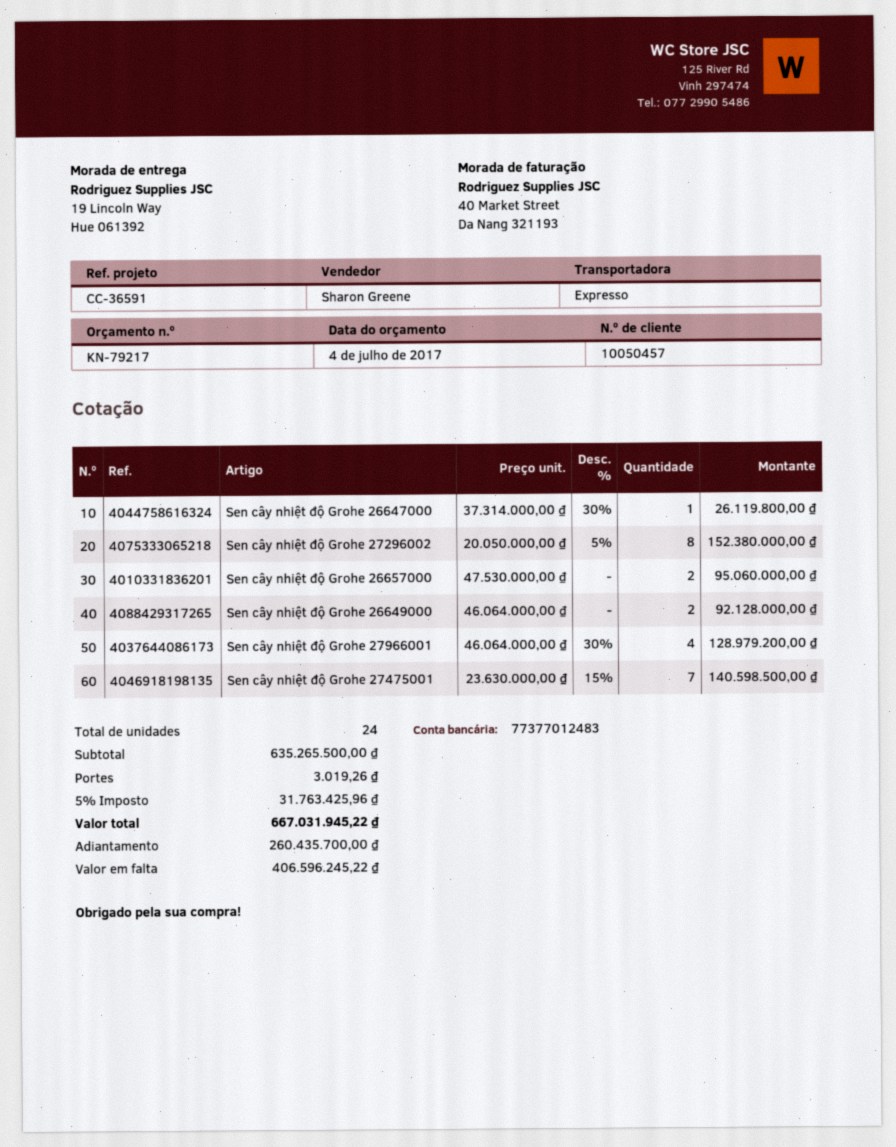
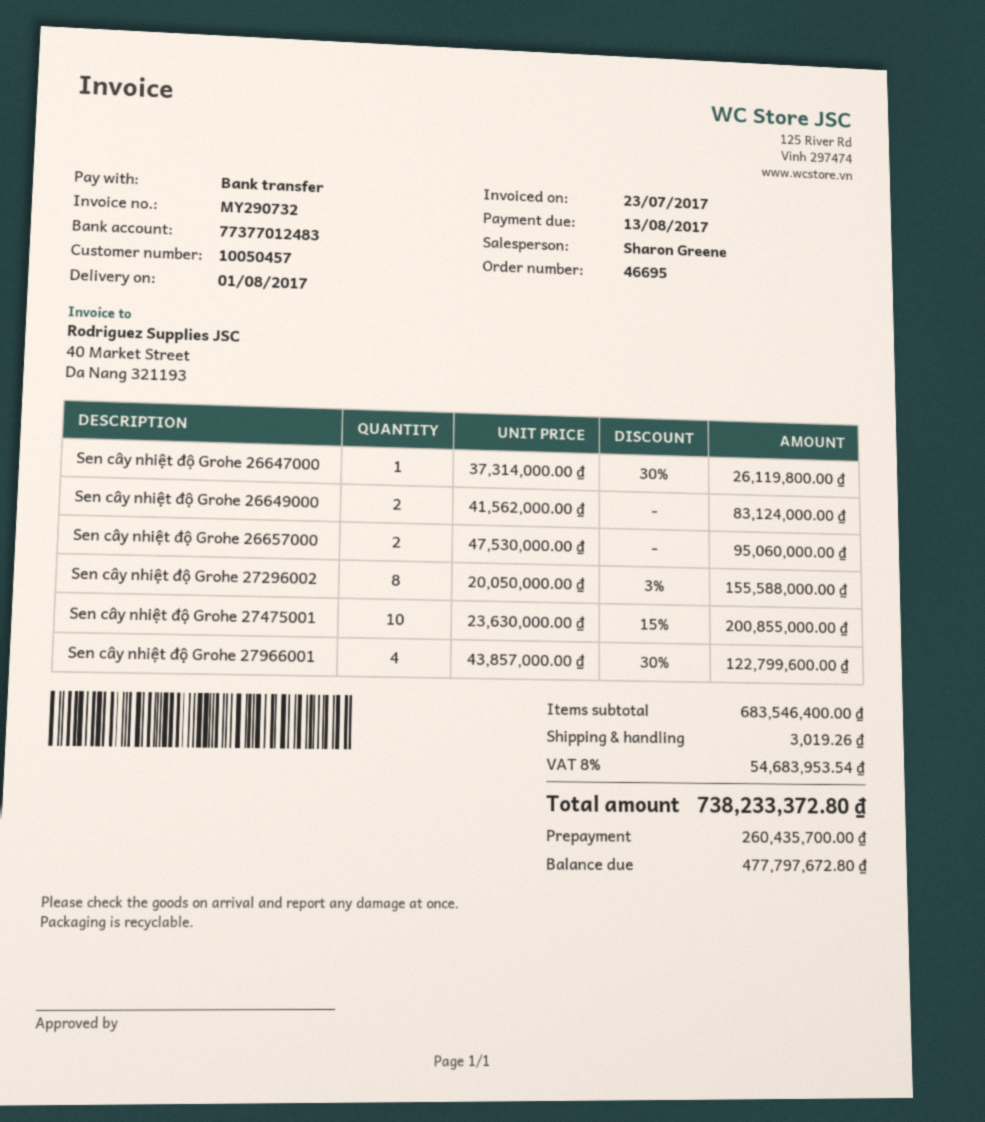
Sen cây nhiệt độ Grohe 27296002: 8 x 20050000.00 - 5% = 152380000.00 -> 8 x 20050000.00 - 3% = 155588000.00
Sen cây nhiệt độ Grohe 26649000: 2 x 46064000.00 = 92128000.00 -> 2 x 41562000.00 = 83124000.00
Sen cây nhiệt độ Grohe 27966001: 4 x 46064000.00 - 30% = 128979200.00 -> 4 x 43857000.00 - 30% = 122799600.00
Sen cây nhiệt độ Grohe 27475001: 7 x 23630000.00 - 15% = 140598500.00 -> 10 x 23630000.00 - 15% = 200855000.00
subtotal: 635265500.00 -> 683546400.00
tax: 5% = 31763425.96 -> 8% = 54683953.54
total: 667031945.22 -> 738233372.80
balance: 406596245.22 -> 477797672.80

